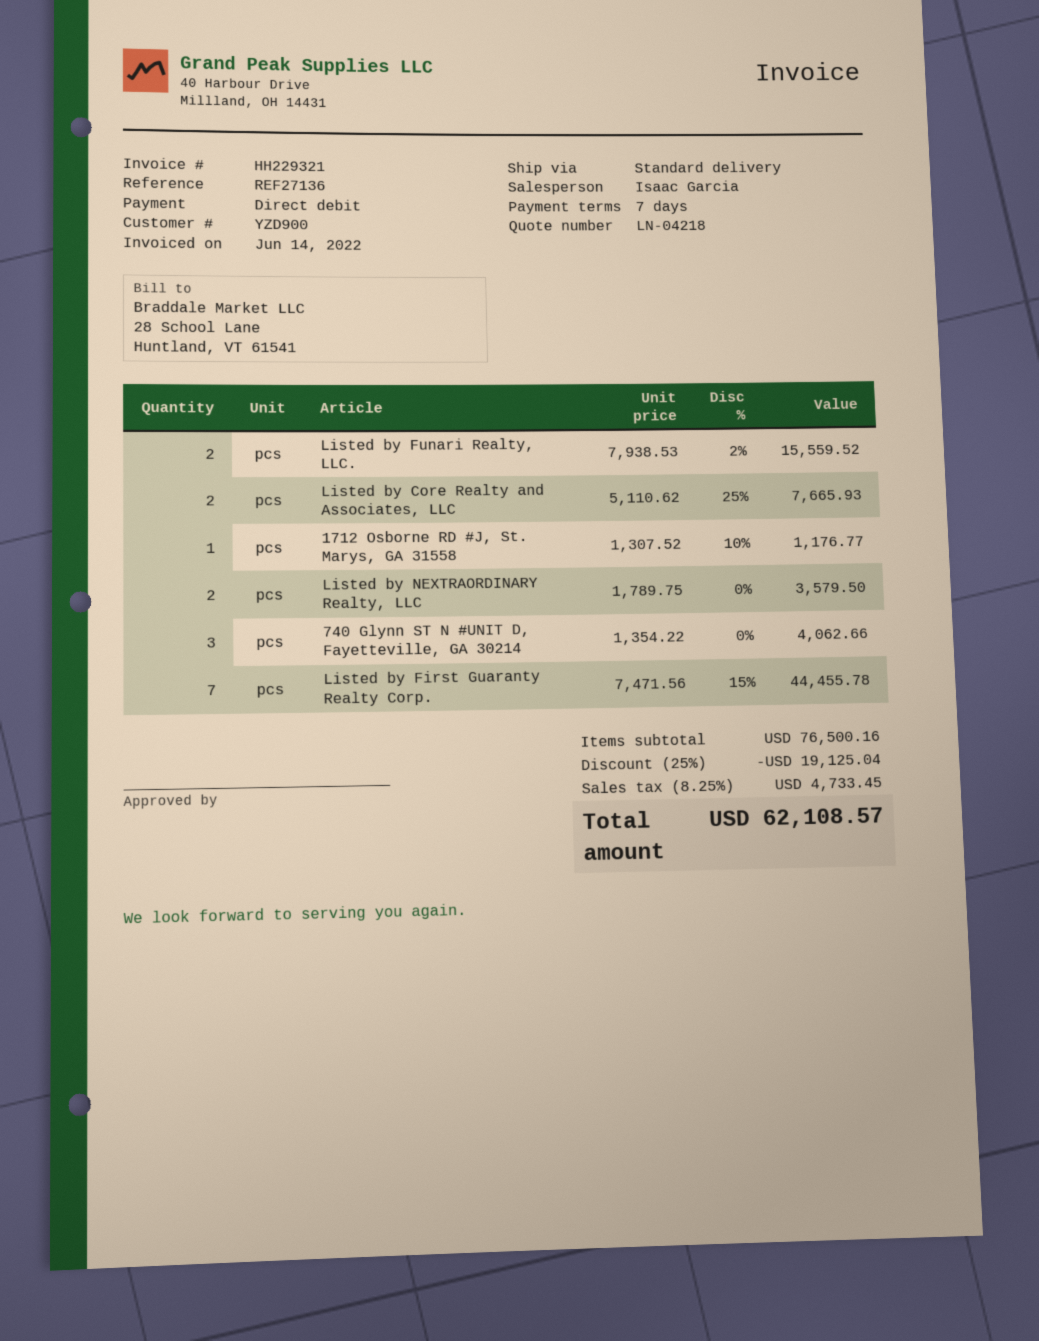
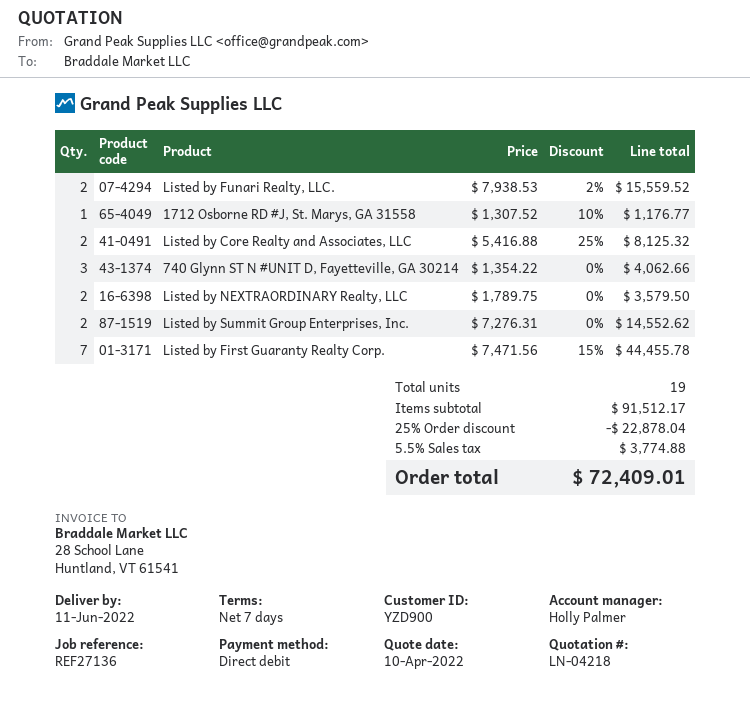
sales rep: Isaac Garcia -> Holly Palmer
Listed by Core Realty and Associates, LLC: 2 x 5110.62 - 25% = 7665.93 -> 2 x 5416.88 - 25% = 8125.32
Listed by Summit Group Enterprises, Inc.: none -> 2 x 7276.31 = 14552.62
subtotal: 76500.16 -> 91512.17
discount: 25% = 19125.04 -> 25% = 22878.04
tax: 8.25% = 4733.45 -> 5.5% = 3774.88
total: 62108.57 -> 72409.01

